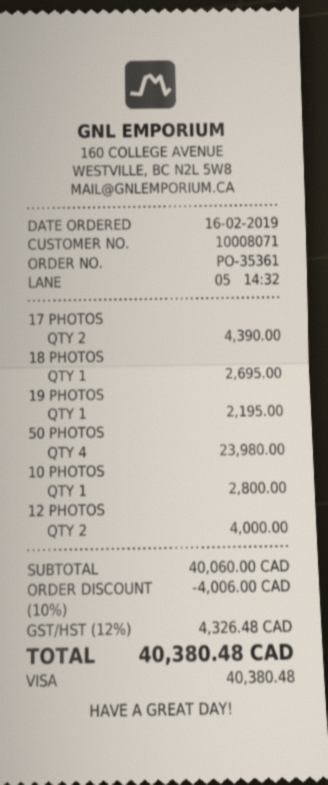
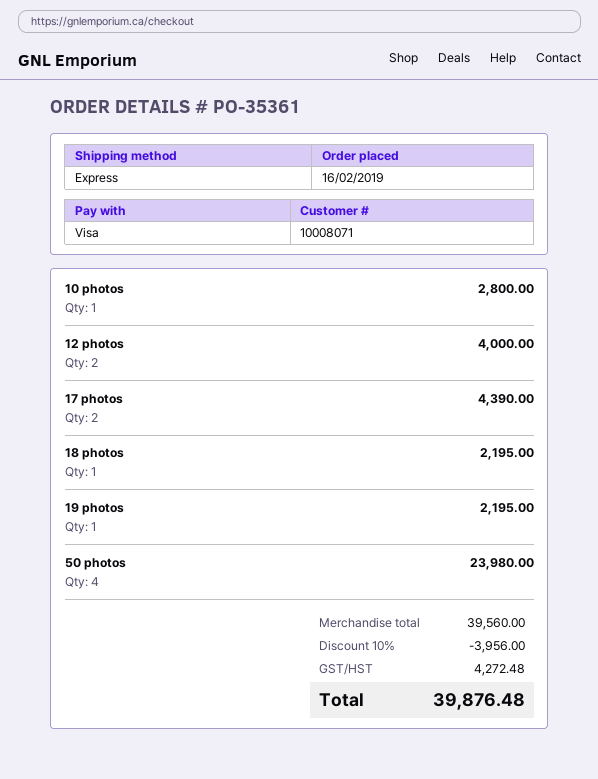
18 PHOTOS: 1 for 2695.00 -> 1 for 2195.00
subtotal: 40060.00 -> 39560.00
discount: 10% = 4006.00 -> 10% = 3956.00
tax: 4326.48 -> 4272.48
total: 40380.48 -> 39876.48

